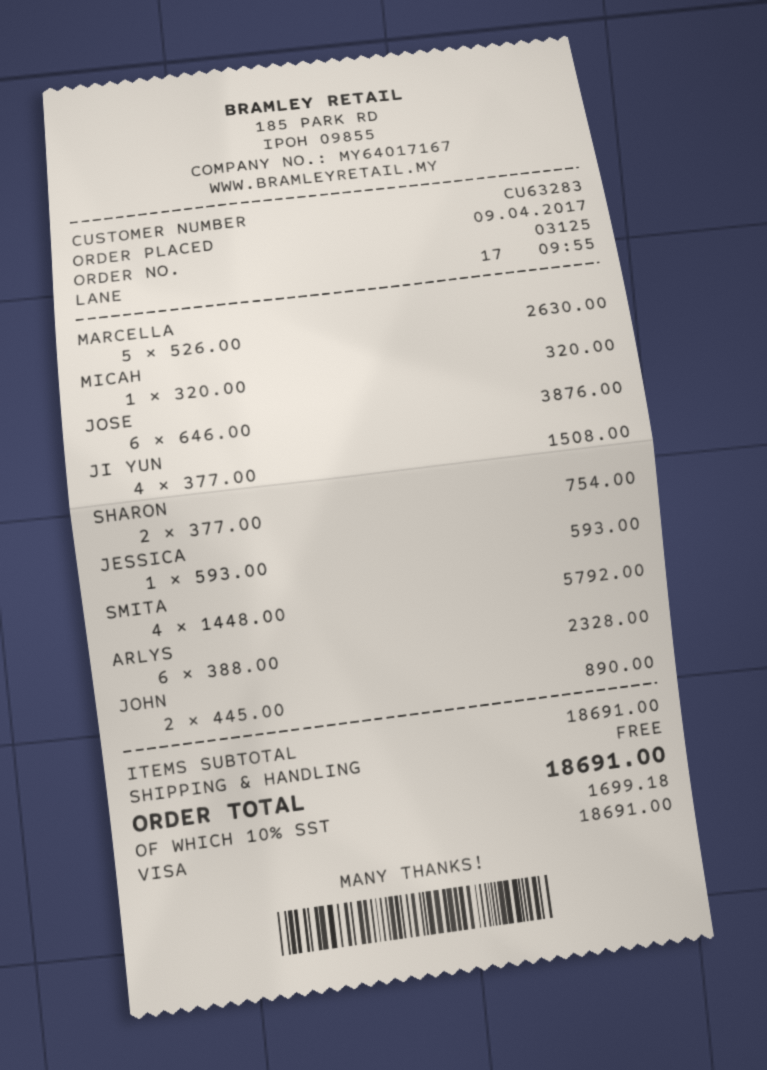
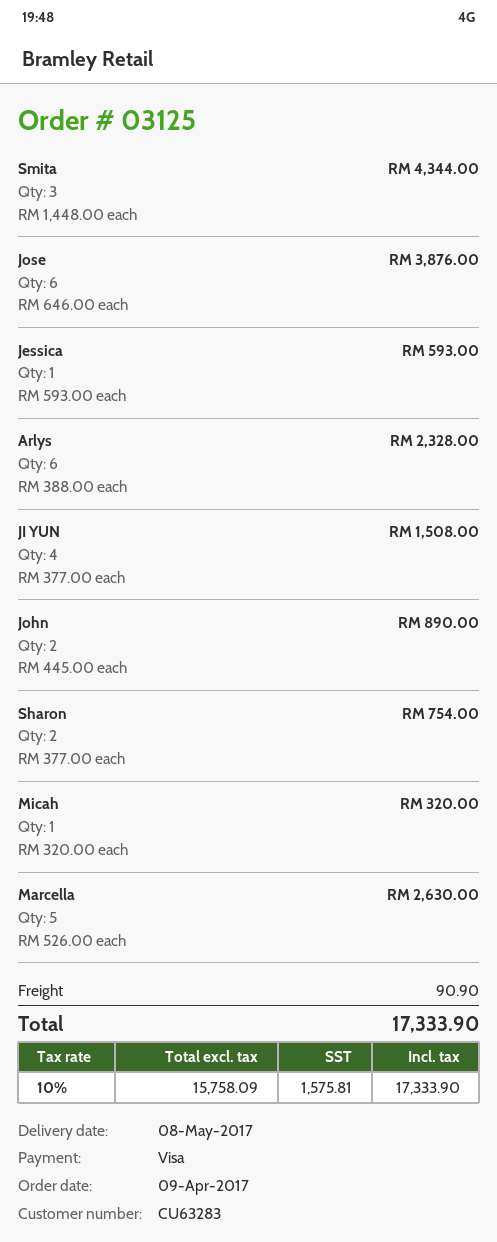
SMITA: 4 x 1448.00 = 5792.00 -> 3 x 1448.00 = 4344.00
shipping: 0.00 -> 90.90
tax: 10% = 1699.18 -> 10% = 1575.81
total: 18691.00 -> 17333.90

